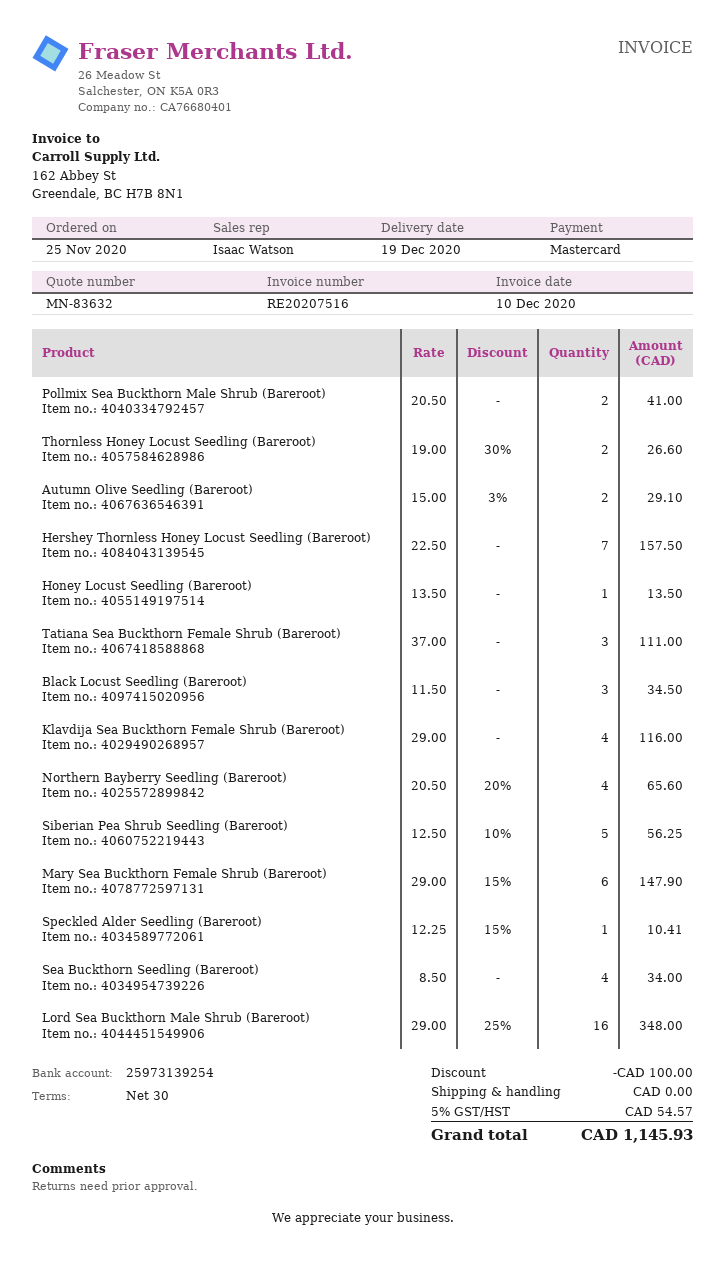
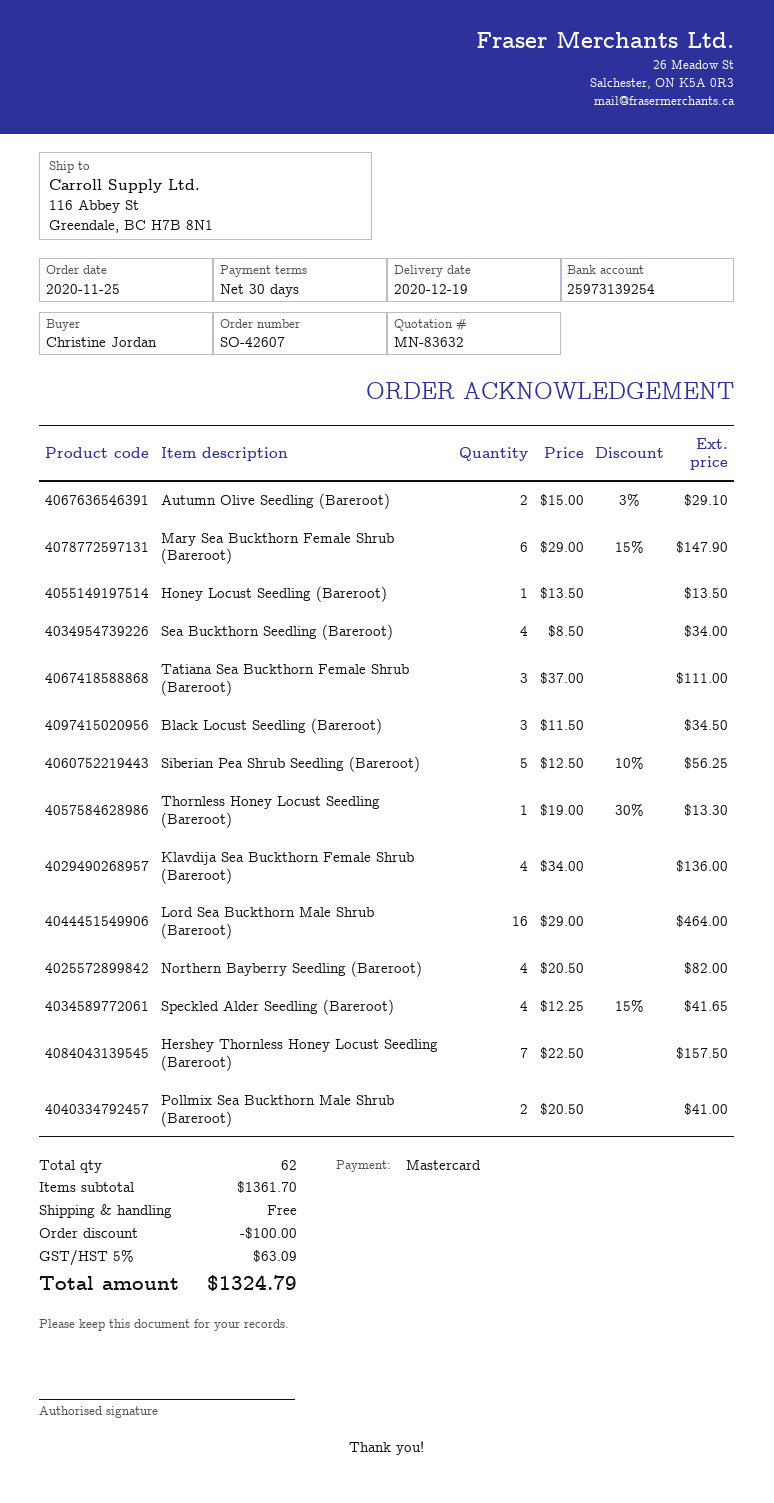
Thornless Honey Locust Seedling (Bareroot): 2 x 19.00 - 30% = 26.60 -> 1 x 19.00 - 30% = 13.30
Klavdija Sea Buckthorn Female Shrub (Bareroot): 4 x 29.00 = 116.00 -> 4 x 34.00 = 136.00
Northern Bayberry Seedling (Bareroot): 4 x 20.50 - 20% = 65.60 -> 4 x 20.50 = 82.00
Speckled Alder Seedling (Bareroot): 1 x 12.25 - 15% = 10.41 -> 4 x 12.25 - 15% = 41.65
Lord Sea Buckthorn Male Shrub (Bareroot): 16 x 29.00 - 25% = 348.00 -> 16 x 29.00 = 464.00
tax: 5% = 54.57 -> 5% = 63.09
total: 1145.93 -> 1324.79

